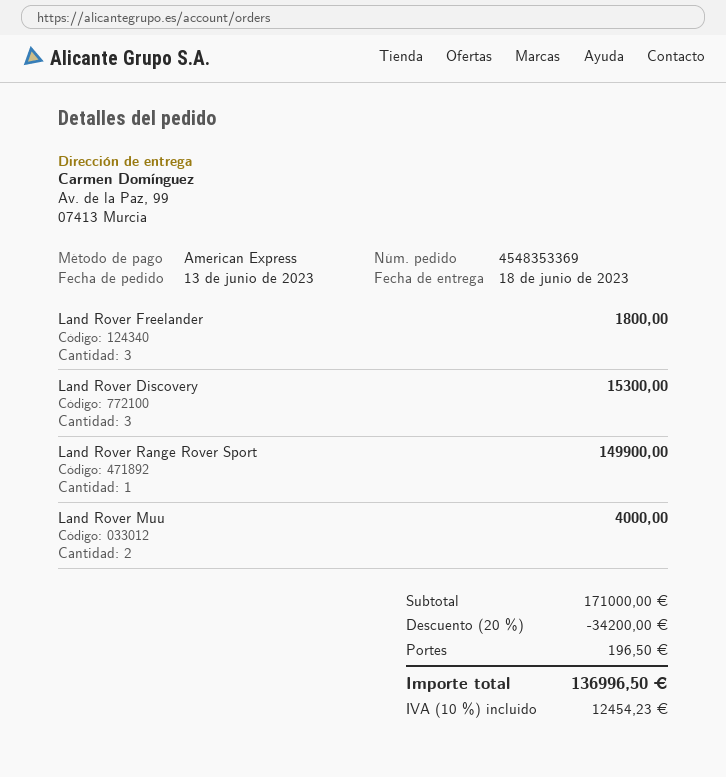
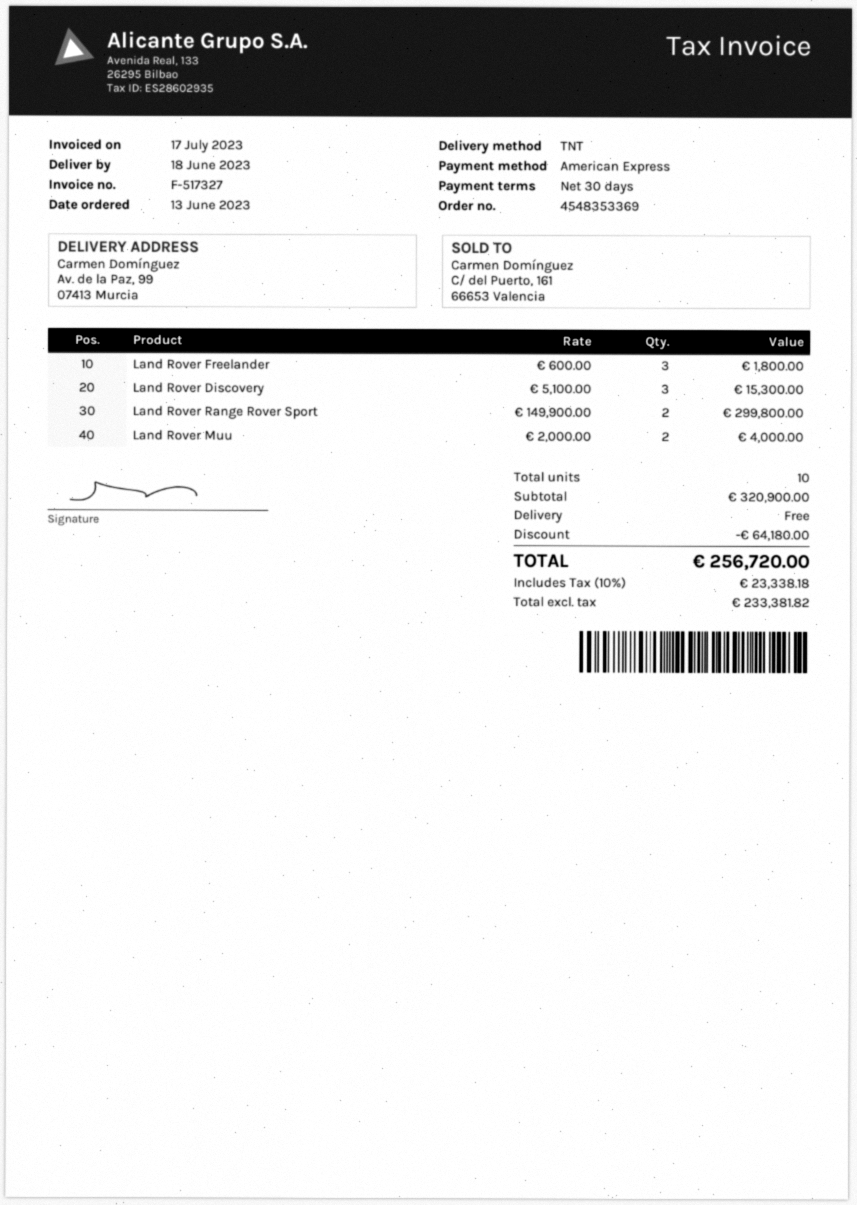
Land Rover Range Rover Sport: 1 for 149900.00 -> 2 for 299800.00
subtotal: 171000.00 -> 320900.00
discount: 34200.00 -> 64180.00
shipping: 196.50 -> 0.00
tax: 10% = 12454.23 -> 10% = 23338.18
total: 136996.50 -> 256720.00

